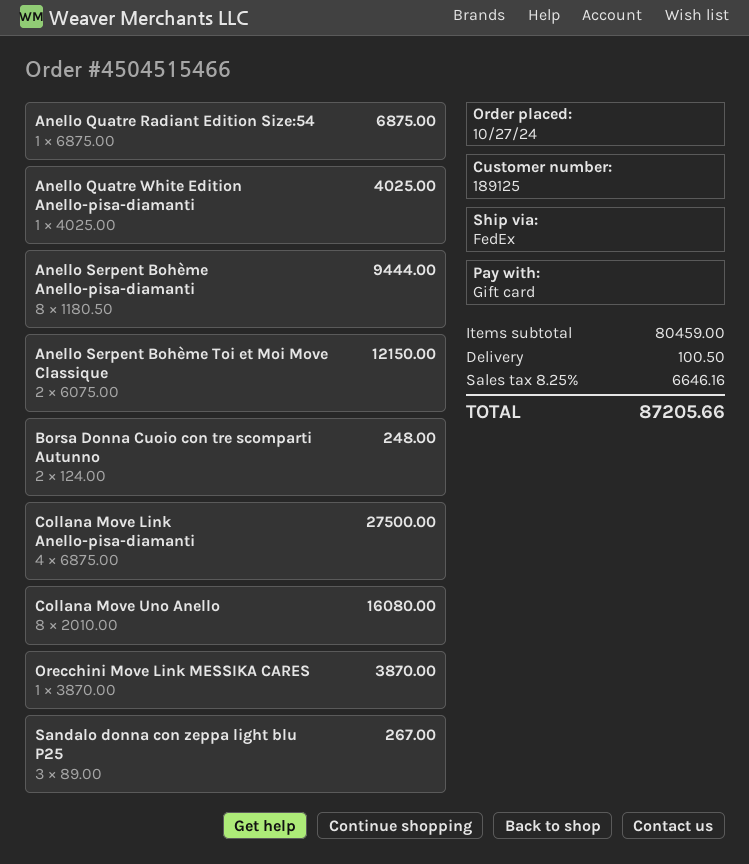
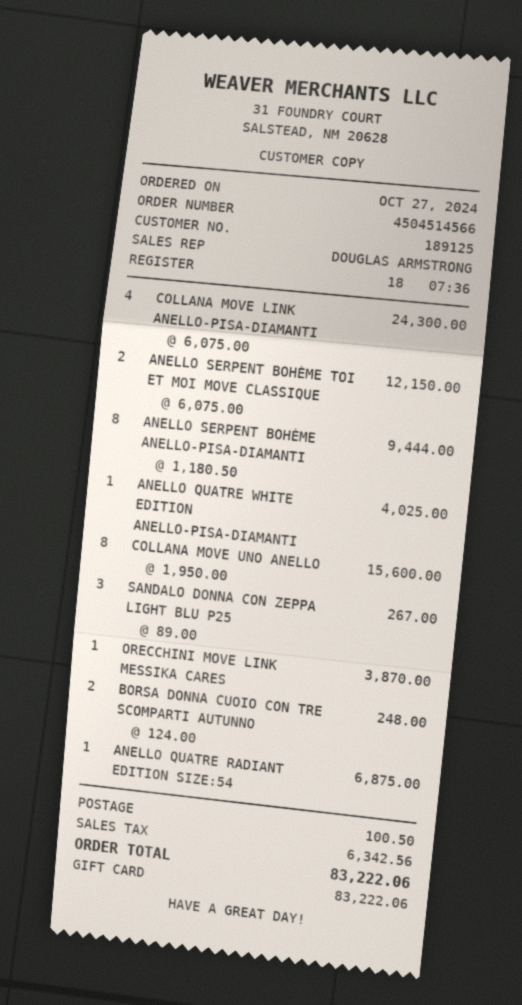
order number: 4504515466 -> 4504514566
Collana Move Link Anello-pisa-diamanti: 4 x 6875.00 = 27500.00 -> 4 x 6075.00 = 24300.00
Collana Move Uno Anello: 8 x 2010.00 = 16080.00 -> 8 x 1950.00 = 15600.00
tax: 6646.16 -> 6342.56
total: 87205.66 -> 83222.06

